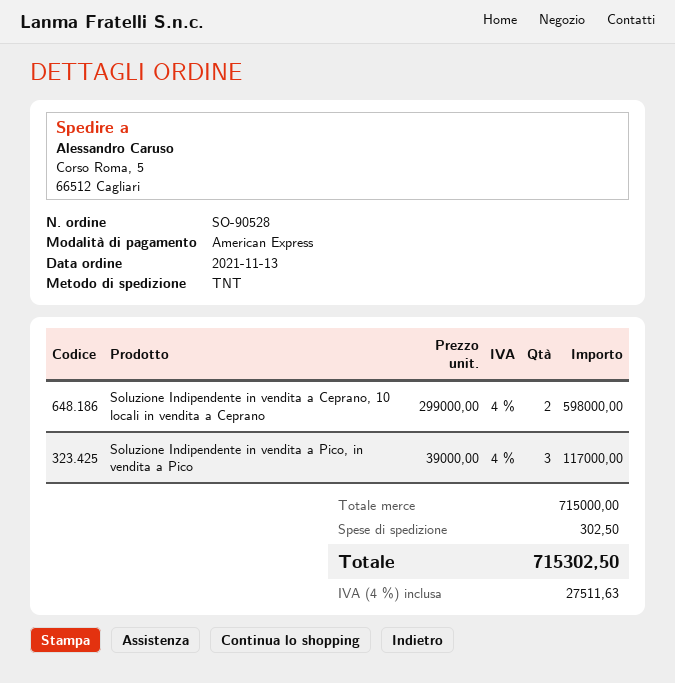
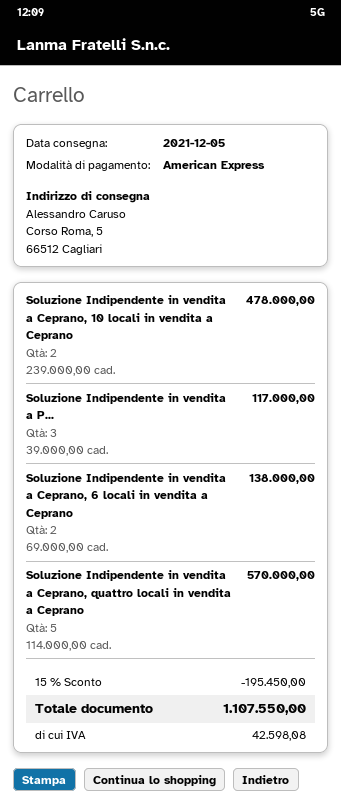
Soluzione Indipendente in vendita a Ceprano, 10 locali in vendita a Ceprano: 2 x 299000.00 = 598000.00 -> 2 x 239000.00 = 478000.00
Soluzione Indipendente in vendita a Ceprano, 6 locali in vendita a Ceprano: none -> 2 x 69000.00 = 138000.00
Soluzione Indipendente in vendita a Ceprano, quattro locali in vendita a Ceprano: none -> 5 x 114000.00 = 570000.00
discount: none -> 15% = 195450.00
shipping: 302.50 -> none
tax: 27511.63 -> 42598.08
total: 715302.50 -> 1107550.00

